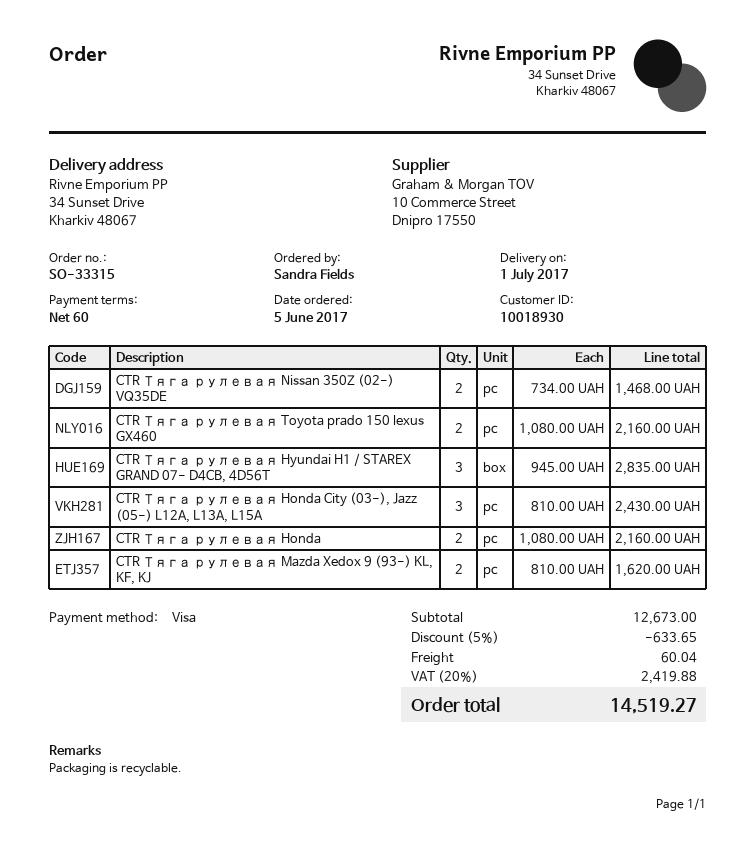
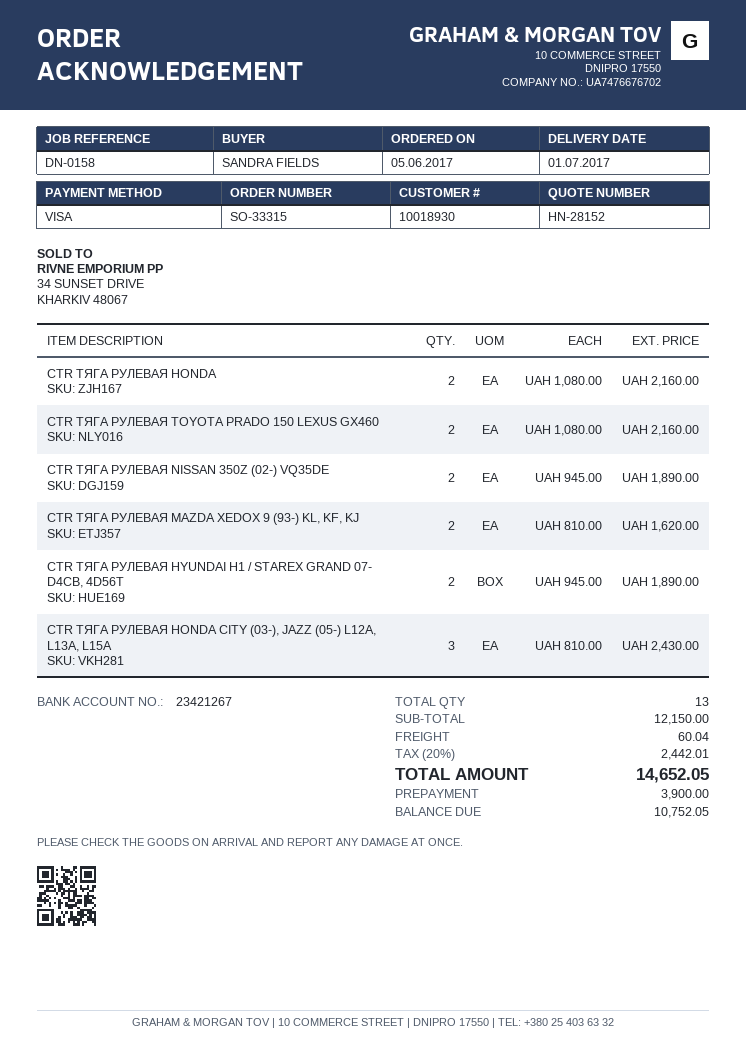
CTR Тяга рулевая Nissan 350Z (02-) VQ35DE: 2 x 734.00 = 1468.00 -> 2 x 945.00 = 1890.00
CTR Тяга рулевая Hyundai H1 / STAREX GRAND 07- D4CB, 4D56T: 3 x 945.00 = 2835.00 -> 2 x 945.00 = 1890.00
subtotal: 12673.00 -> 12150.00
discount: 5% = 633.65 -> none
tax: 20% = 2419.88 -> 20% = 2442.01
total: 14519.27 -> 14652.05

